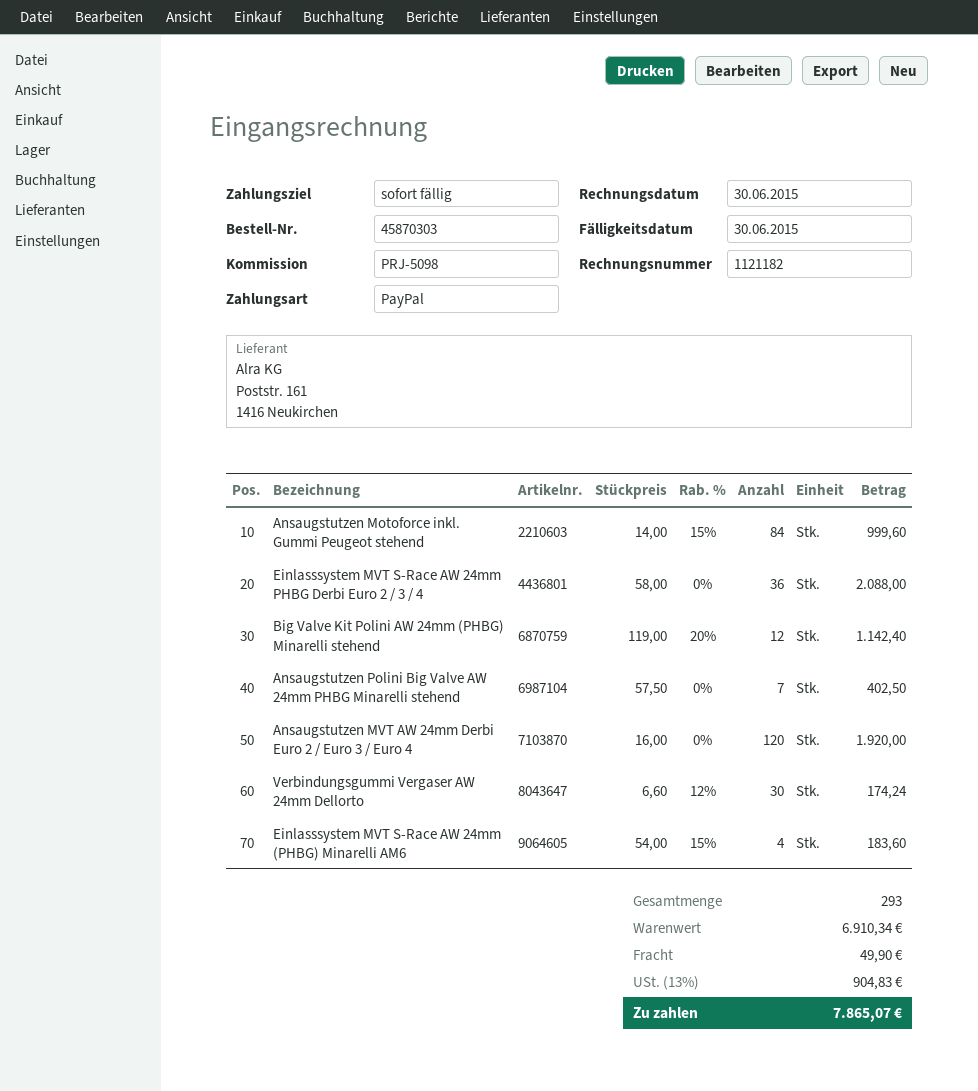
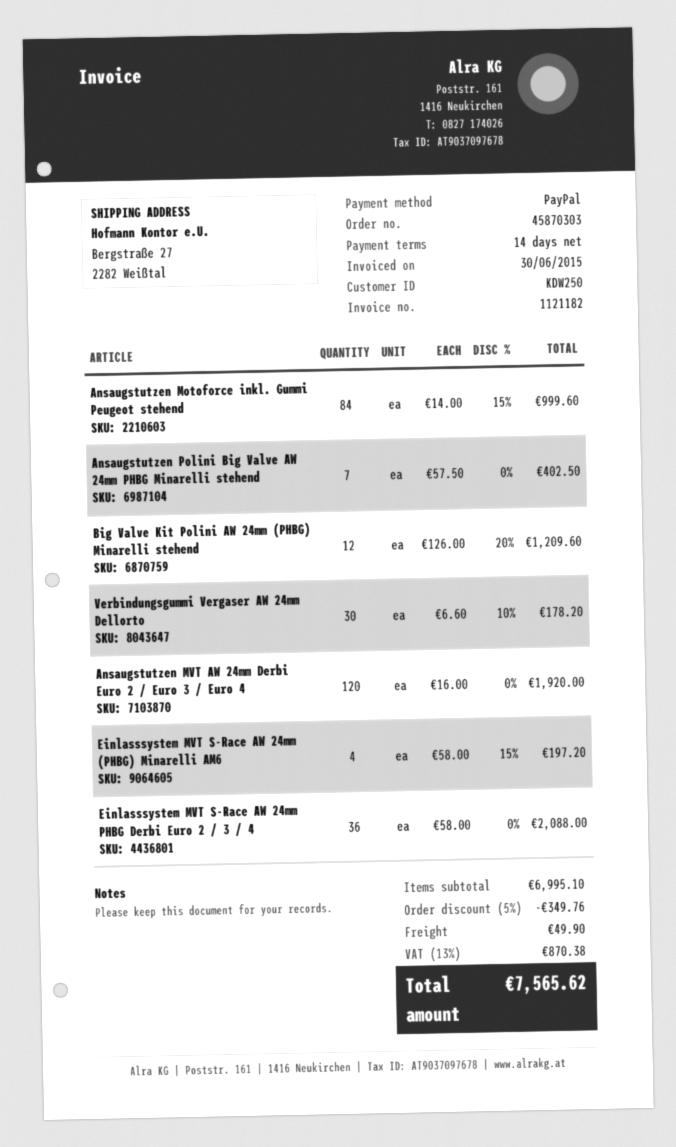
payment terms: on receipt -> 14 days
Big Valve Kit Polini AW 24mm (PHBG) Minarelli stehend: 12 x 119.00 - 20% = 1142.40 -> 12 x 126.00 - 20% = 1209.60
Verbindungsgummi Vergaser AW 24mm Dellorto: 30 x 6.60 - 12% = 174.24 -> 30 x 6.60 - 10% = 178.20
Einlasssystem MVT S-Race AW 24mm (PHBG) Minarelli AM6: 4 x 54.00 - 15% = 183.60 -> 4 x 58.00 - 15% = 197.20
subtotal: 6910.34 -> 6995.10
discount: none -> 5% = 349.76
tax: 13% = 904.83 -> 13% = 870.38
total: 7865.07 -> 7565.62

